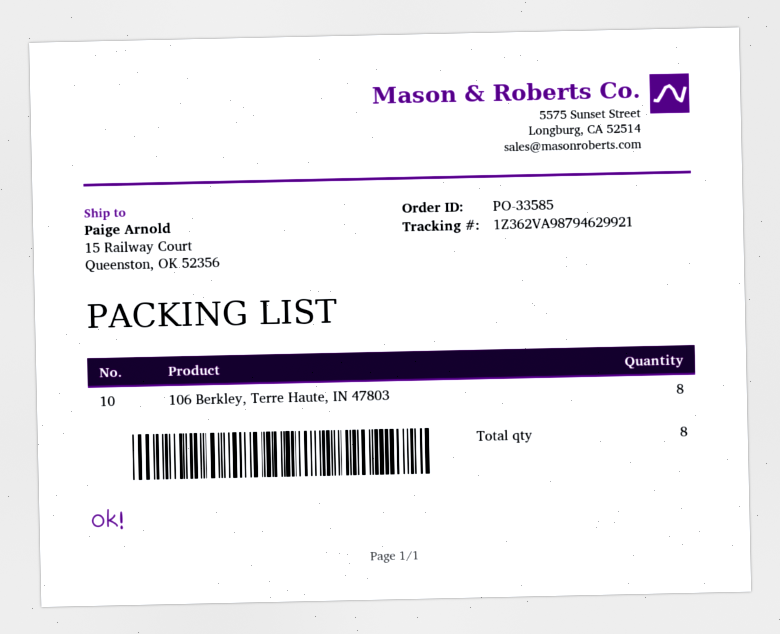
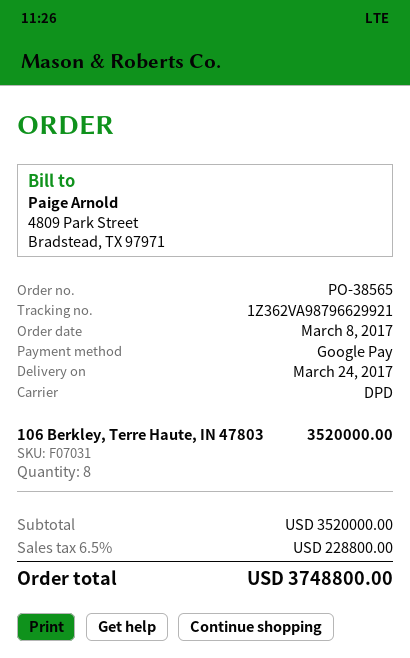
order number: PO-33585 -> PO-38565
tracking number: 1Z362VA98794629921 -> 1Z362VA98796629921

